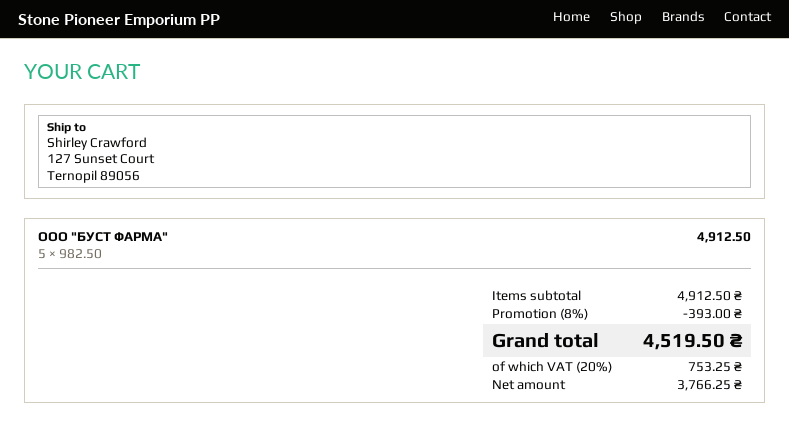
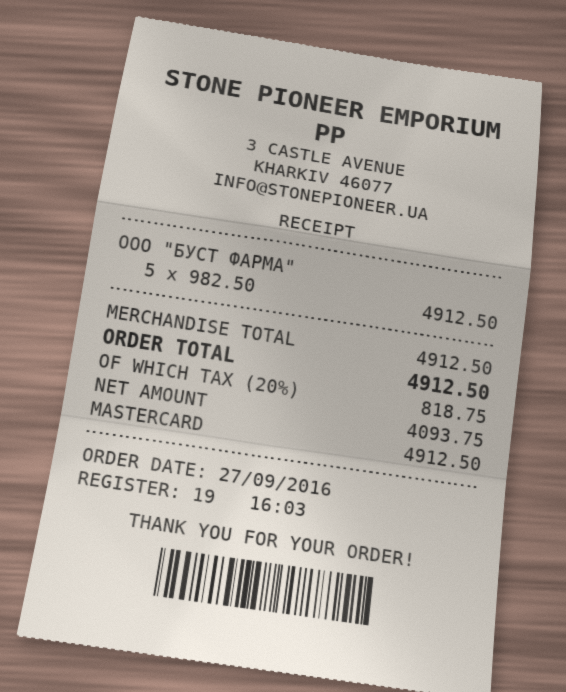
discount: 8% = 393.00 -> none
net: 3766.25 -> 4093.75
tax: 20% = 753.25 -> 20% = 818.75
total: 4519.50 -> 4912.50

